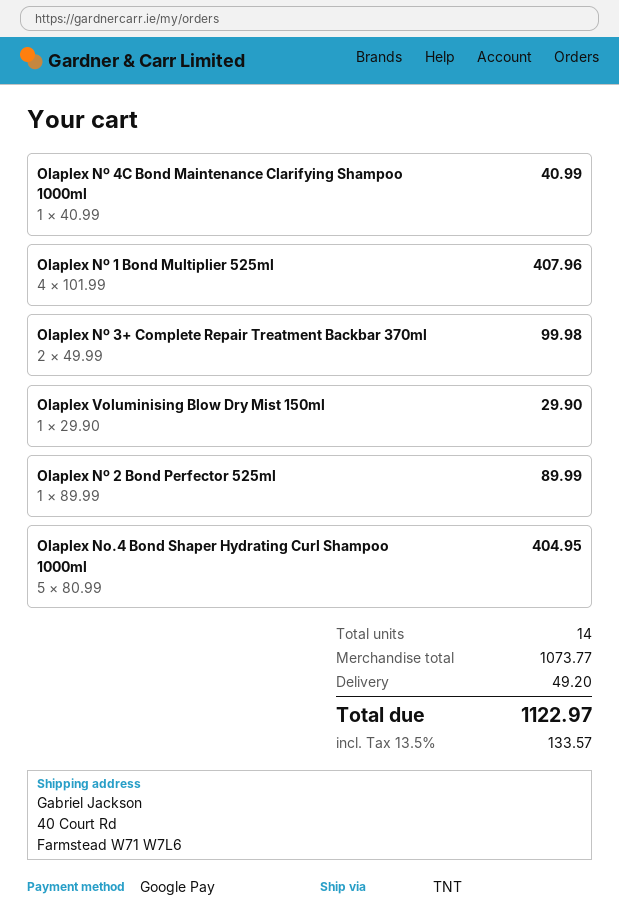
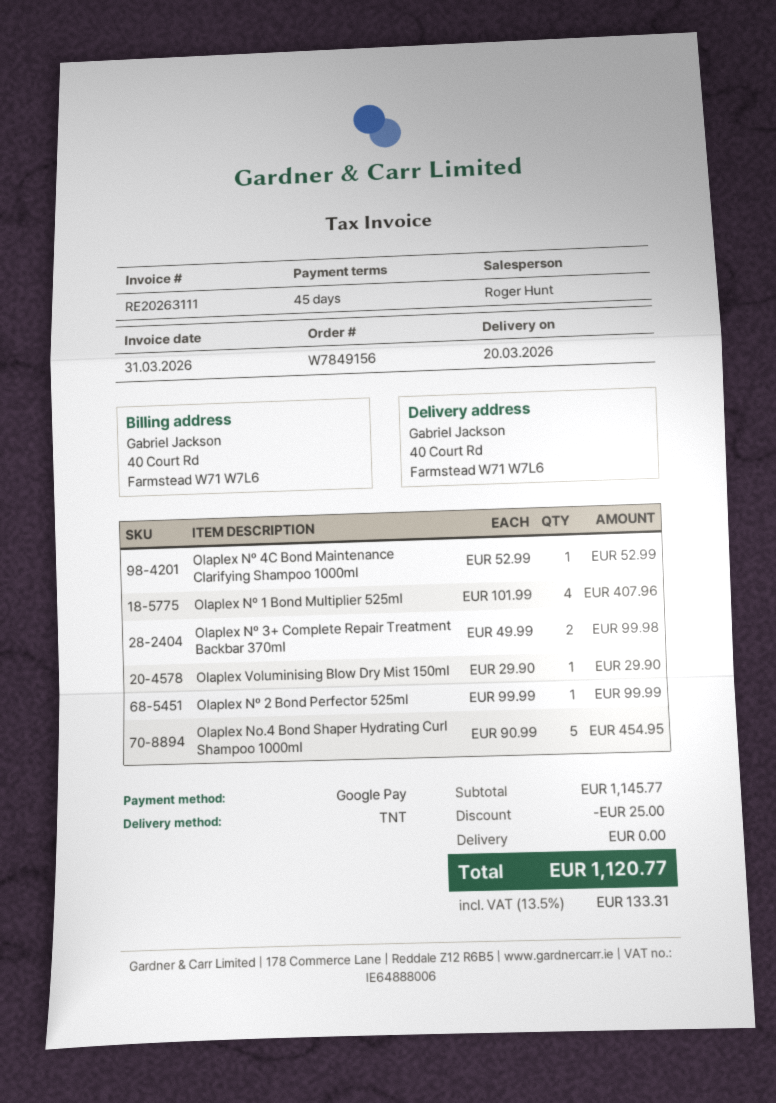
Olaplex Nº 4C Bond Maintenance Clarifying Shampoo 1000ml: 1 x 40.99 = 40.99 -> 1 x 52.99 = 52.99
Olaplex Nº 2 Bond Perfector 525ml: 1 x 89.99 = 89.99 -> 1 x 99.99 = 99.99
Olaplex No.4 Bond Shaper Hydrating Curl Shampoo 1000ml: 5 x 80.99 = 404.95 -> 5 x 90.99 = 454.95
subtotal: 1073.77 -> 1145.77
discount: none -> 25.00
shipping: 49.20 -> 0.00
tax: 13.5% = 133.57 -> 13.5% = 133.31
total: 1122.97 -> 1120.77

